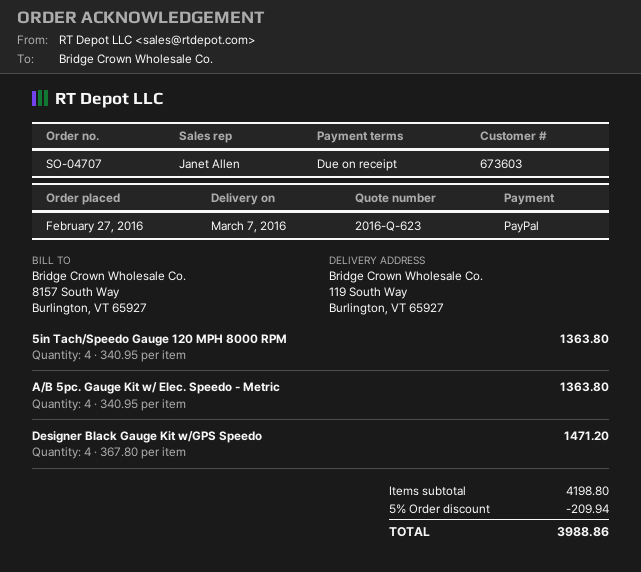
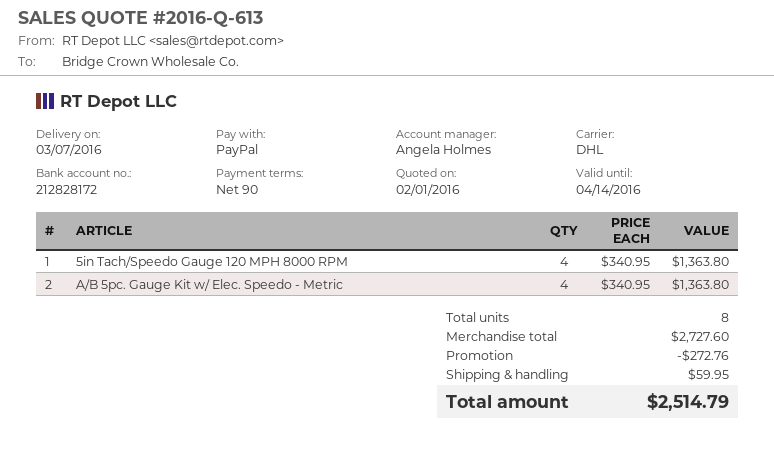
quote number: 2016-Q-623 -> 2016-Q-613
payment terms: on receipt -> 90 days
sales rep: Janet Allen -> Angela Holmes
Designer Black Gauge Kit w/GPS Speedo: 4 x 367.80 = 1471.20 -> none
subtotal: 4198.80 -> 2727.60
discount: 209.94 -> 272.76
shipping: none -> 59.95
total: 3988.86 -> 2514.79

